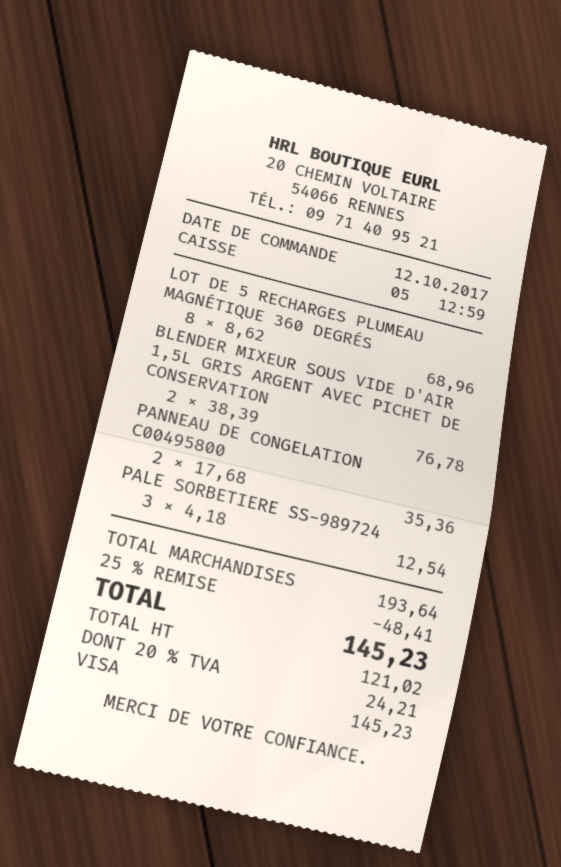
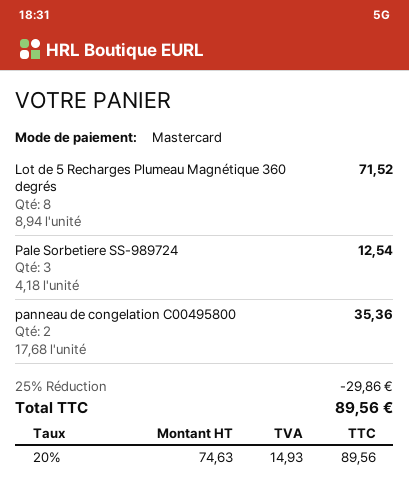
payment method: Visa -> Mastercard
LOT DE 5 RECHARGES PLUMEAU MAGNÉTIQUE 360 DEGRÉS: 8 x 8.62 = 68.96 -> 8 x 8.94 = 71.52
BLENDER MIXEUR SOUS VIDE D'AIR 1,5L GRIS ARGENT AVEC PICHET DE CONSERVATION: 2 x 38.39 = 76.78 -> none
discount: 25% = 48.41 -> 25% = 29.86
net: 121.02 -> 74.63
tax: 20% = 24.21 -> 20% = 14.93
total: 145.23 -> 89.56

